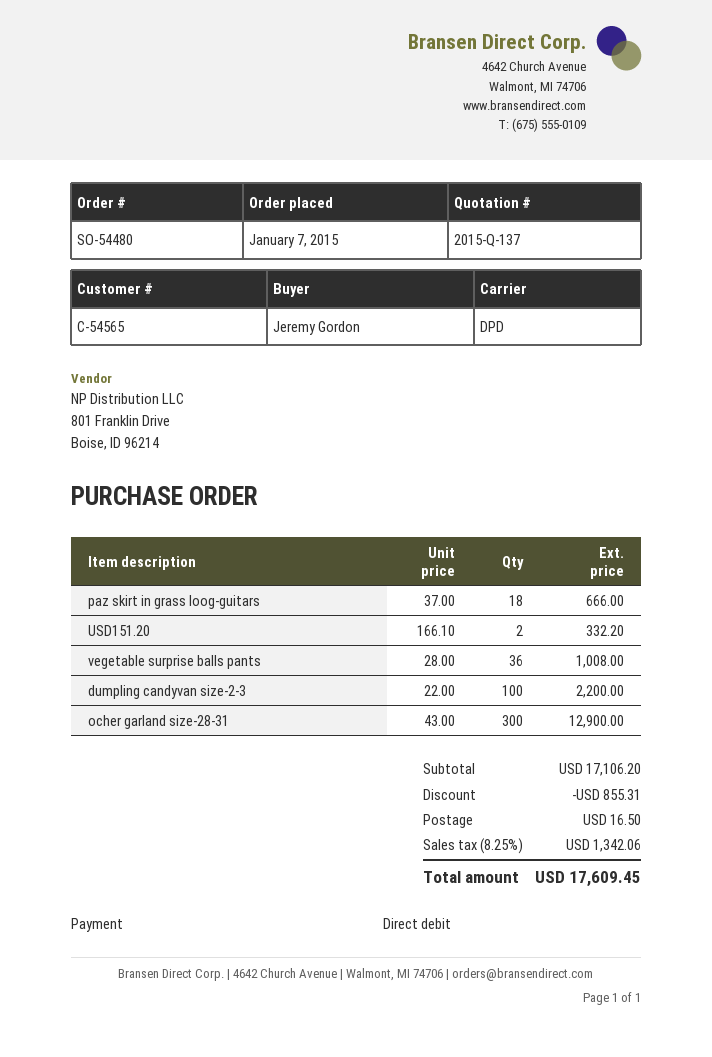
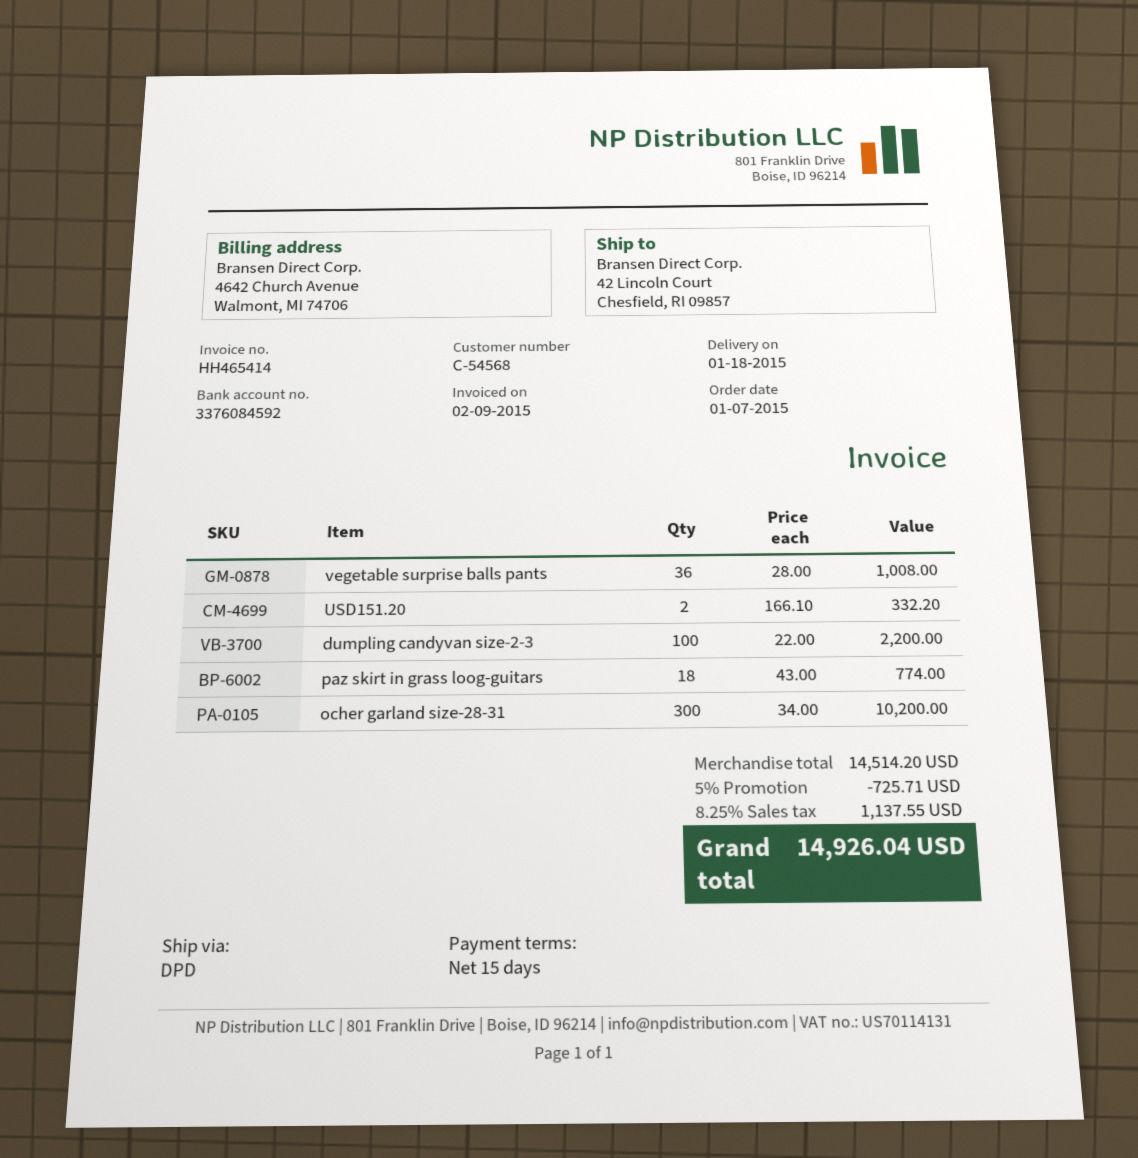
customer number: C-54565 -> C-54568
paz skirt in grass loog-guitars: 18 x 37.00 = 666.00 -> 18 x 43.00 = 774.00
ocher garland size-28-31: 300 x 43.00 = 12900.00 -> 300 x 34.00 = 10200.00
subtotal: 17106.20 -> 14514.20
discount: 855.31 -> 725.71
shipping: 16.50 -> none
tax: 8.25% = 1342.06 -> 8.25% = 1137.55
total: 17609.45 -> 14926.04

